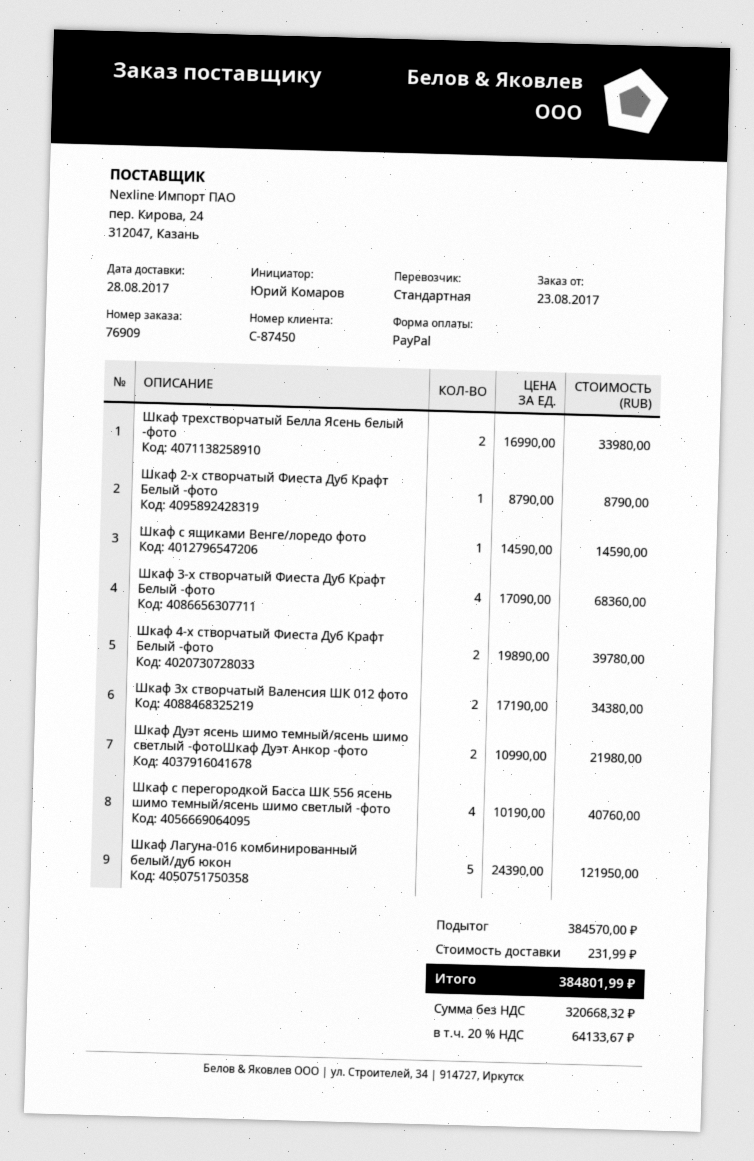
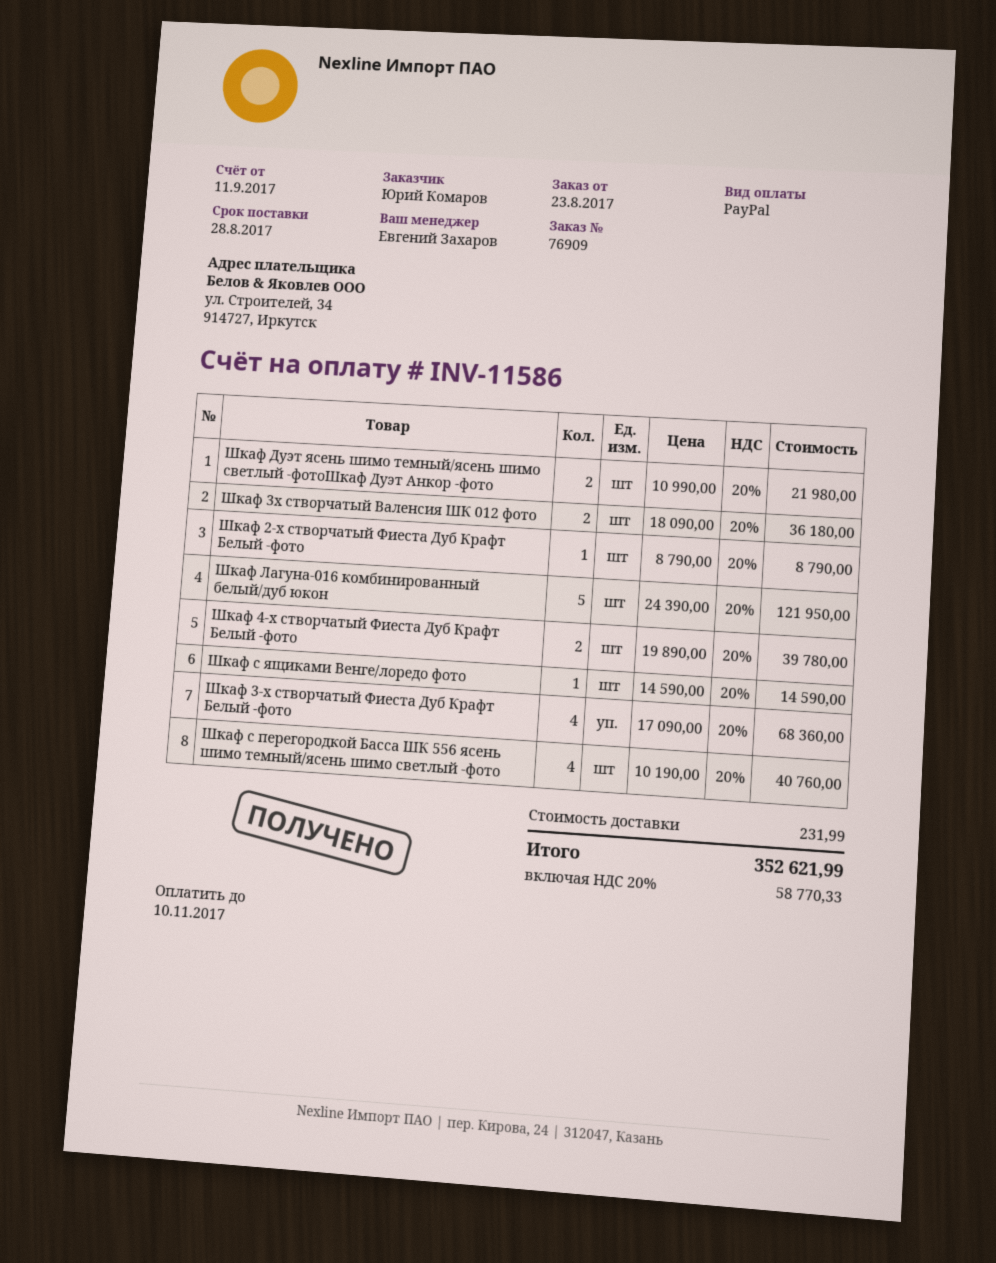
Шкаф трехстворчатый Белла Ясень белый -фото: 2 x 16990.00 = 33980.00 -> none
Шкаф 3х створчатый Валенсия ШК 012 фото: 2 x 17190.00 = 34380.00 -> 2 x 18090.00 = 36180.00
tax: 20% = 64133.67 -> 20% = 58770.33
total: 384801.99 -> 352621.99

